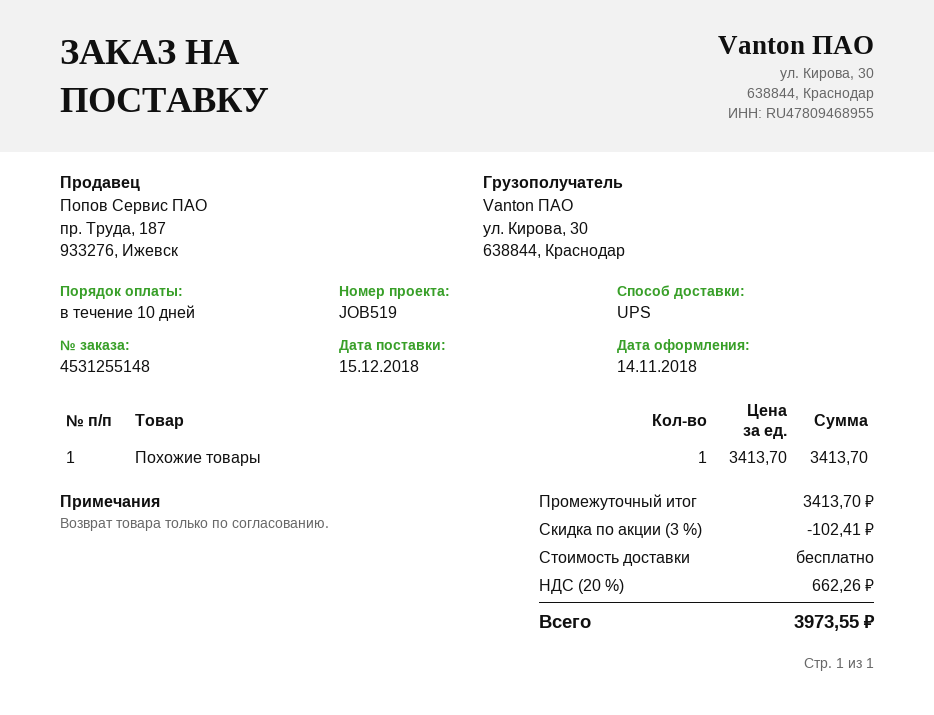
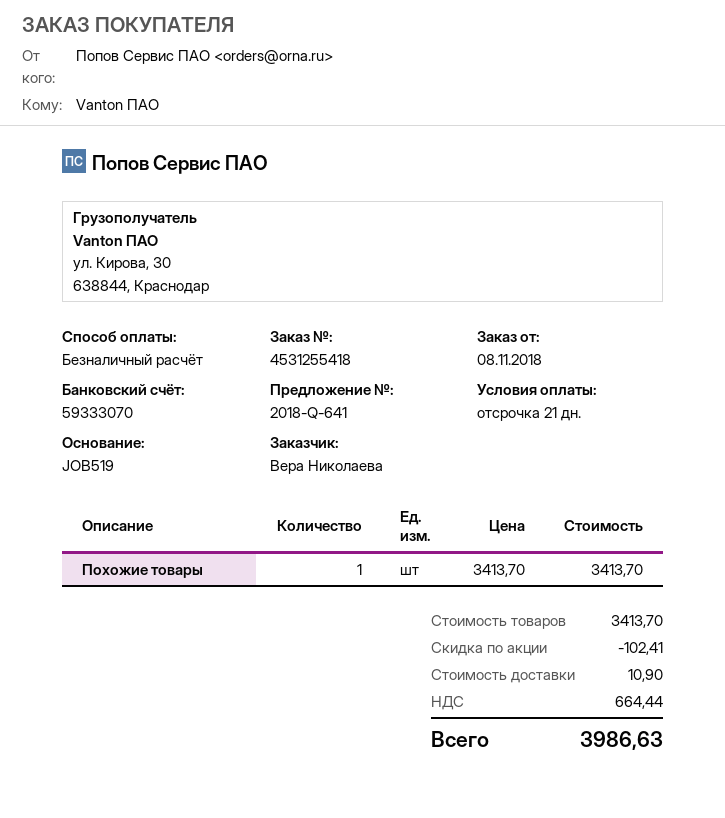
order number: 4531255148 -> 4531255418
order date: 2018-11-14 -> 2018-11-08
payment terms: 10 days -> 21 days
shipping: 0.00 -> 10.90
tax: 662.26 -> 664.44
total: 3973.55 -> 3986.63

